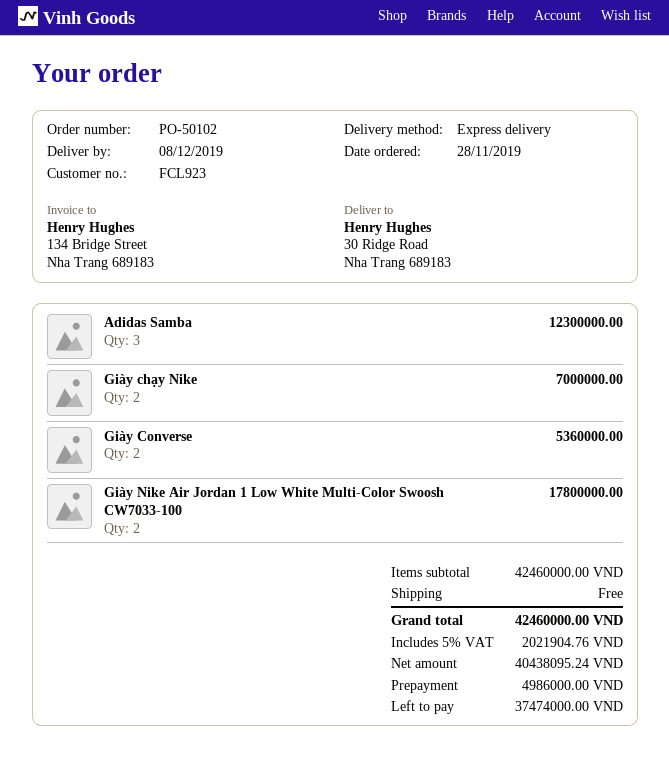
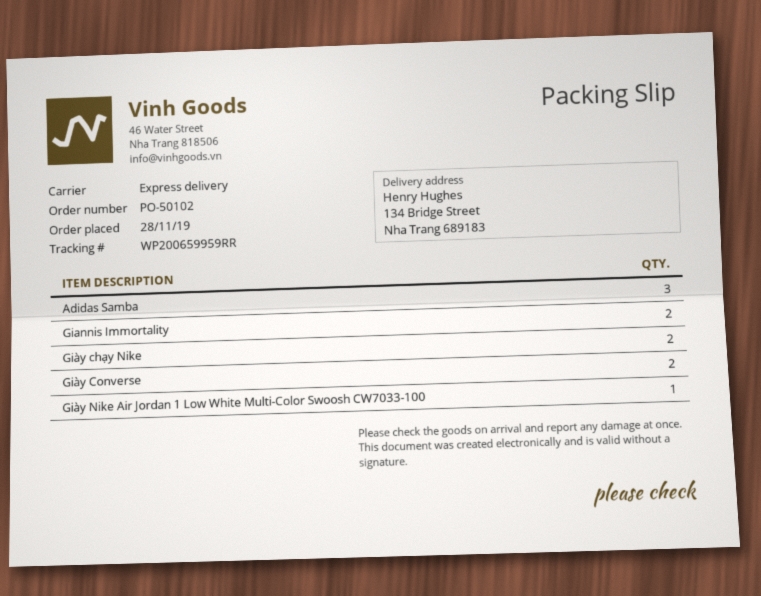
ship to: 30 Ridge Road, Nha Trang 689183 -> 134 Bridge Street, Nha Trang 689183
Giày Nike Air Jordan 1 Low White Multi-Color Swoosh CW7033-100: 2 -> 1
Giannis Immortality: none -> 2

